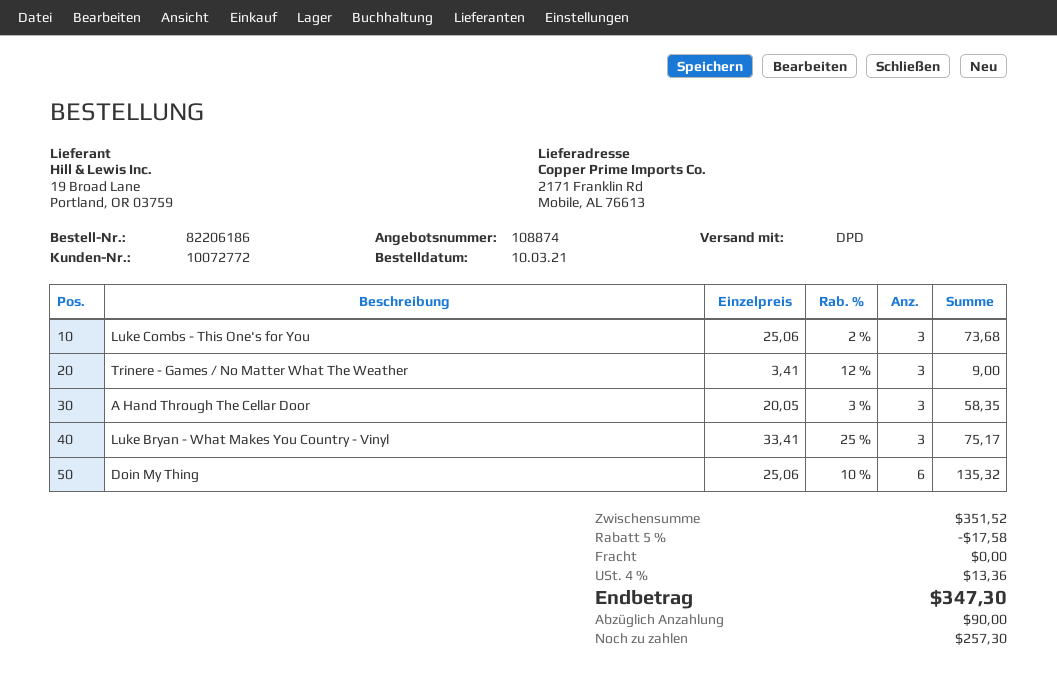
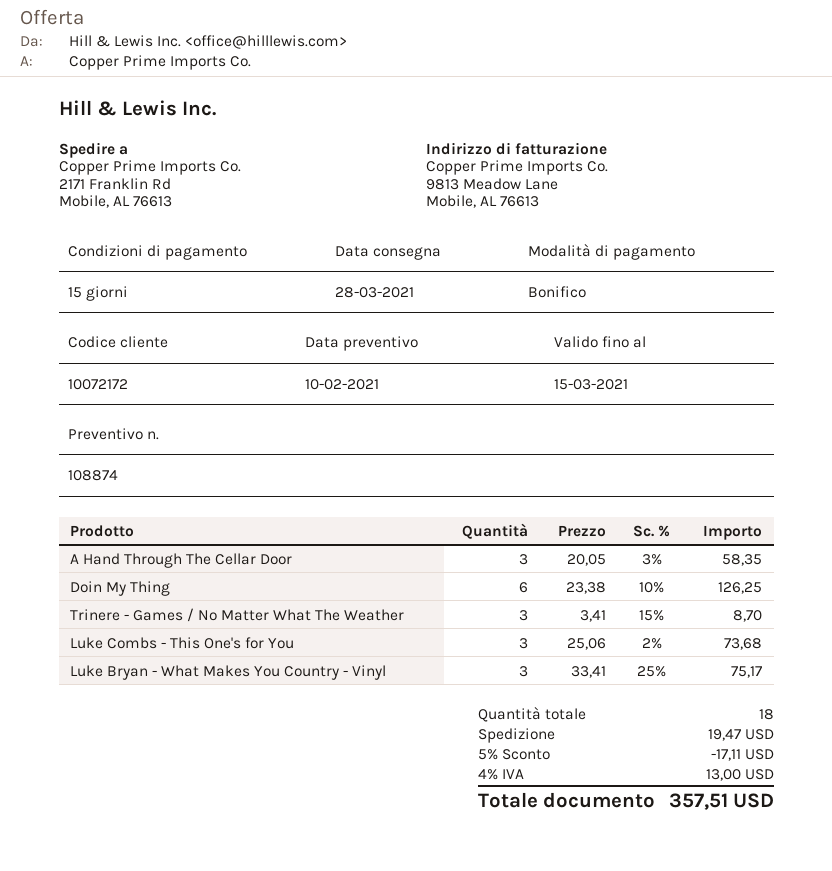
customer number: 10072772 -> 10072172
Trinere - Games / No Matter What The Weather: 3 x 3.41 - 12% = 9.00 -> 3 x 3.41 - 15% = 8.70
Doin My Thing: 6 x 25.06 - 10% = 135.32 -> 6 x 23.38 - 10% = 126.25
discount: 5% = 17.58 -> 5% = 17.11
shipping: 0.00 -> 19.47
tax: 4% = 13.36 -> 4% = 13.00
total: 347.30 -> 357.51

